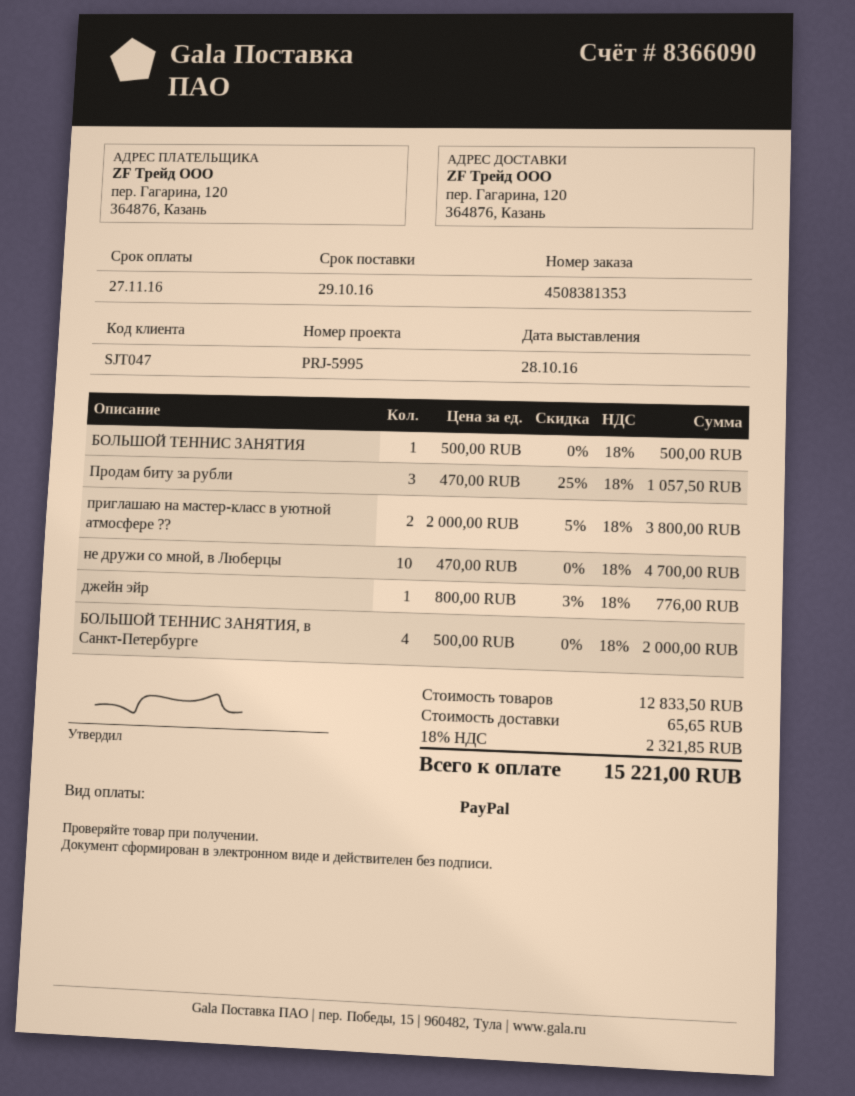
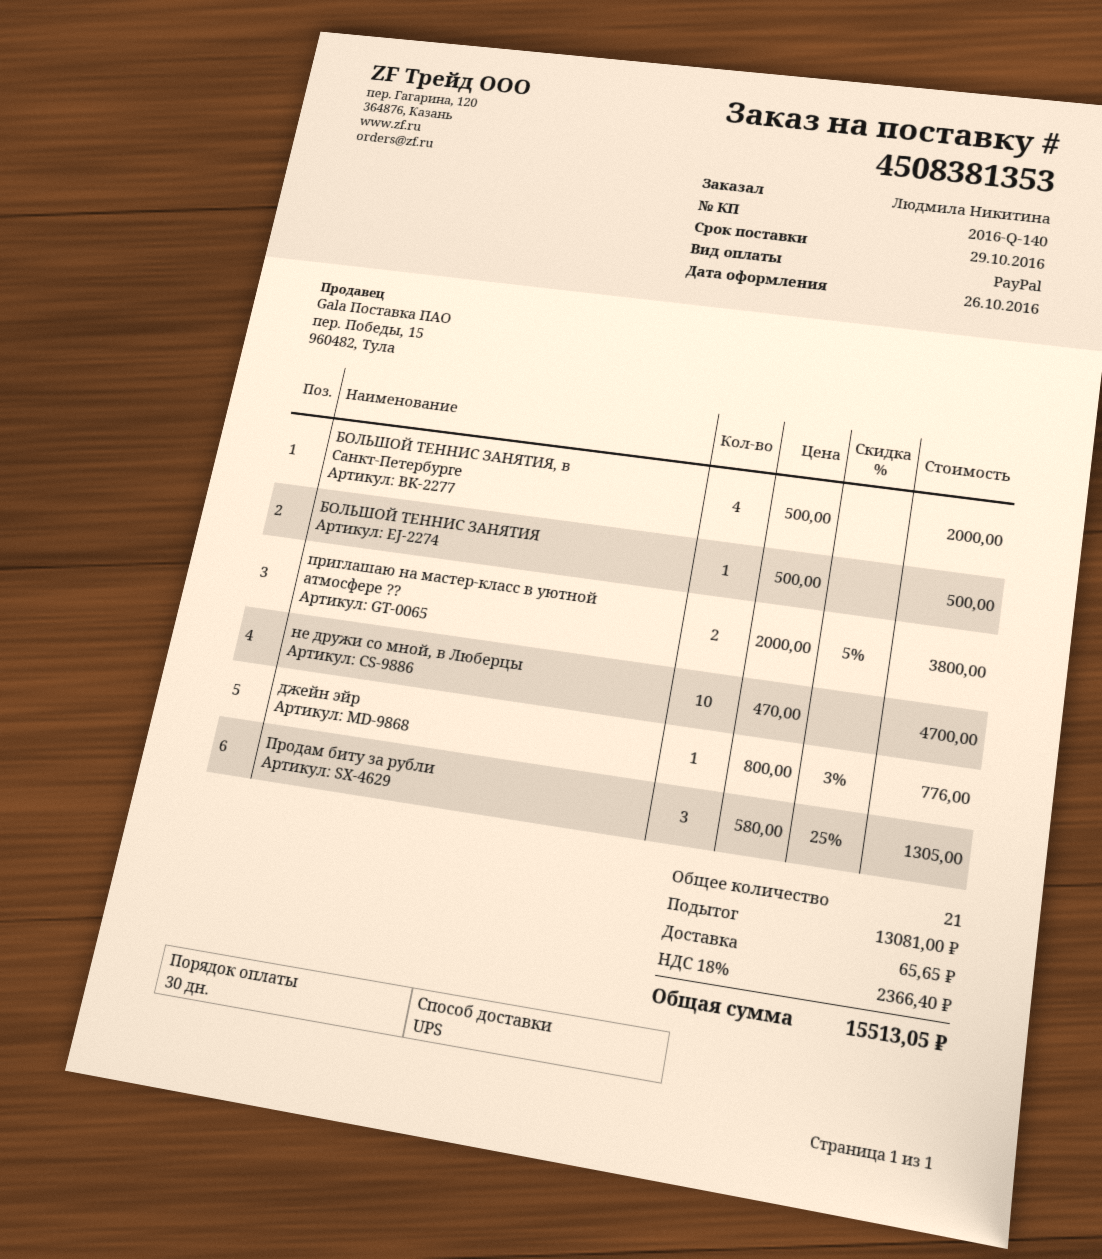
Продам биту за рубли: 3 x 470.00 - 25% = 1057.50 -> 3 x 580.00 - 25% = 1305.00
subtotal: 12833.50 -> 13081.00
tax: 18% = 2321.85 -> 18% = 2366.40
total: 15221.00 -> 15513.05

